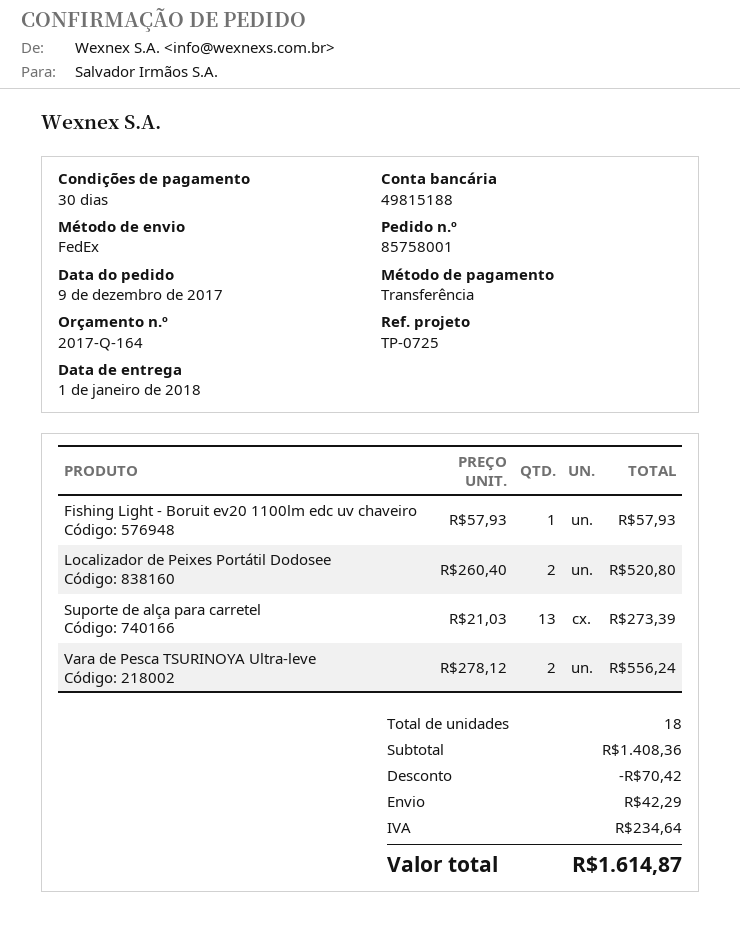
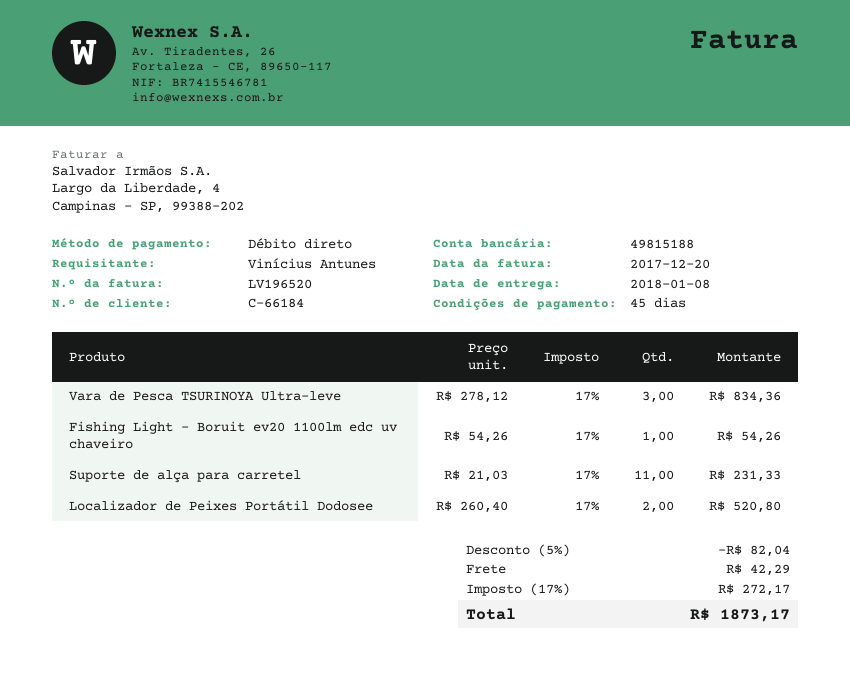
delivery date: 2018-01-01 -> 2018-01-08
payment terms: 30 days -> 45 days
payment method: bank transfer -> direct debit
Fishing Light - Boruit ev20 1100lm edc uv chaveiro: 1 x 57.93 = 57.93 -> 1 x 54.26 = 54.26
Suporte de alça para carretel: 13 x 21.03 = 273.39 -> 11 x 21.03 = 231.33
Vara de Pesca TSURINOYA Ultra-leve: 2 x 278.12 = 556.24 -> 3 x 278.12 = 834.36
discount: 70.42 -> 82.04
tax: 234.64 -> 272.17
total: 1614.87 -> 1873.17

